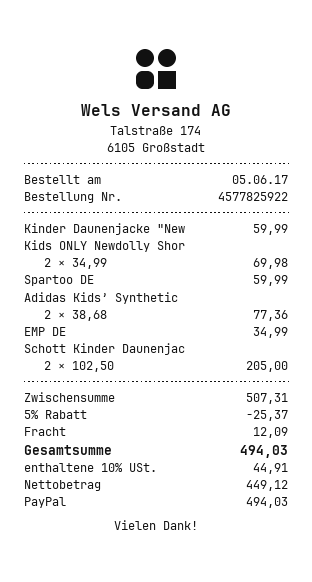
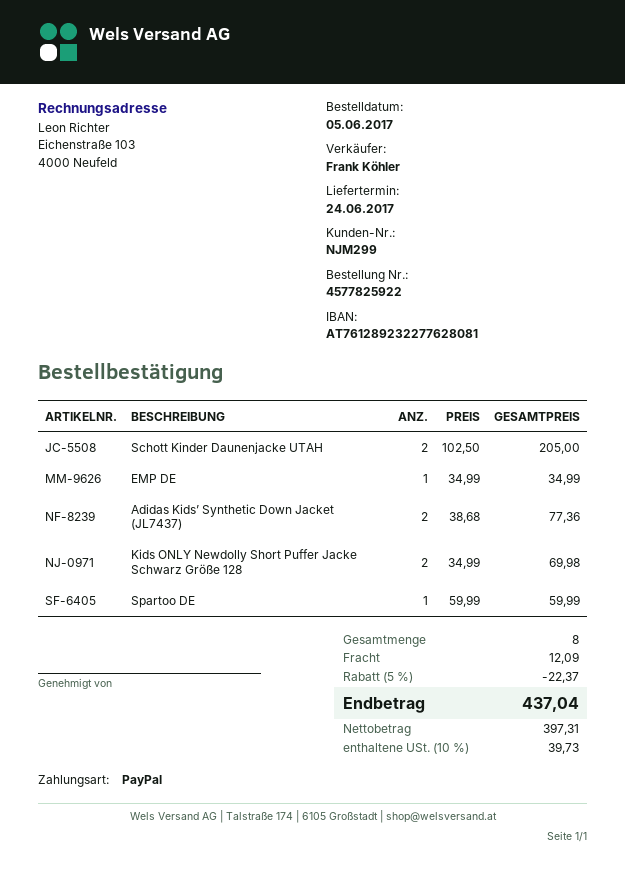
Kinder Daunenjacke "New: 1 x 59.99 = 59.99 -> none
discount: 5% = 25.37 -> 5% = 22.37
net: 449.12 -> 397.31
tax: 10% = 44.91 -> 10% = 39.73
total: 494.03 -> 437.04

